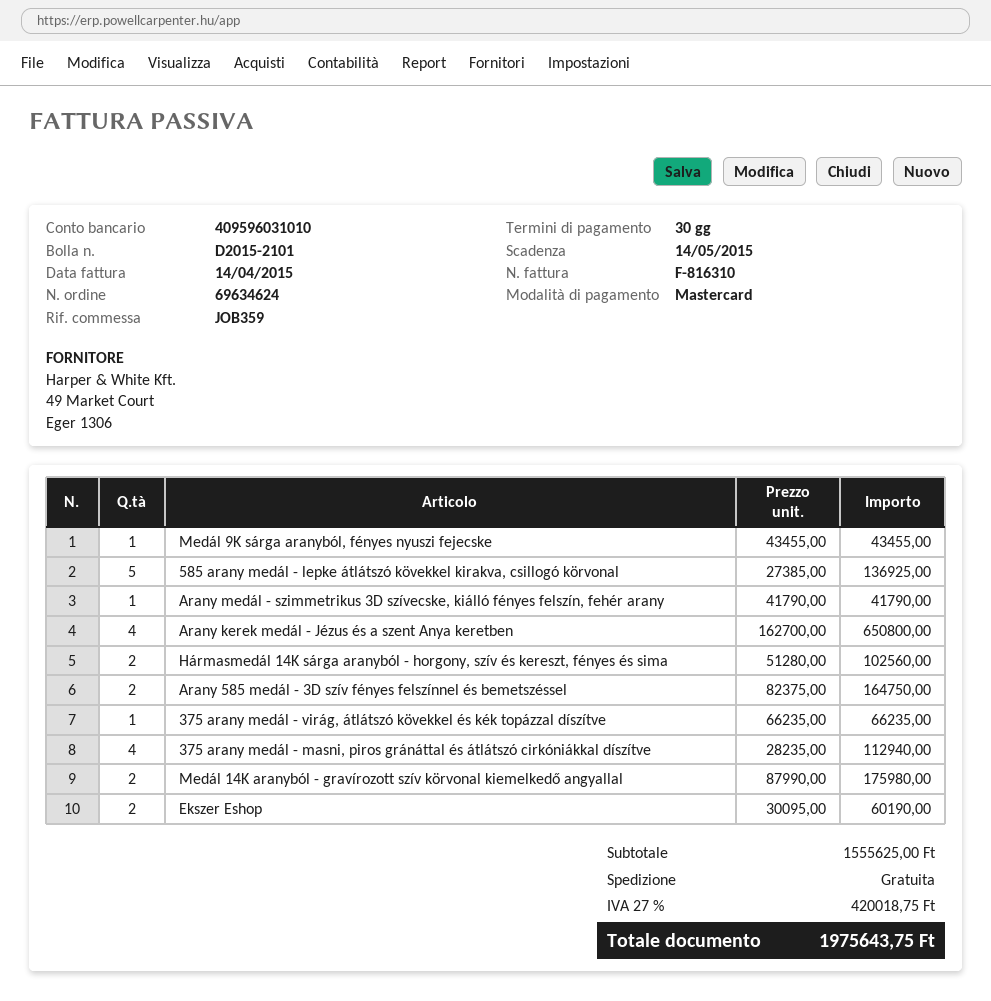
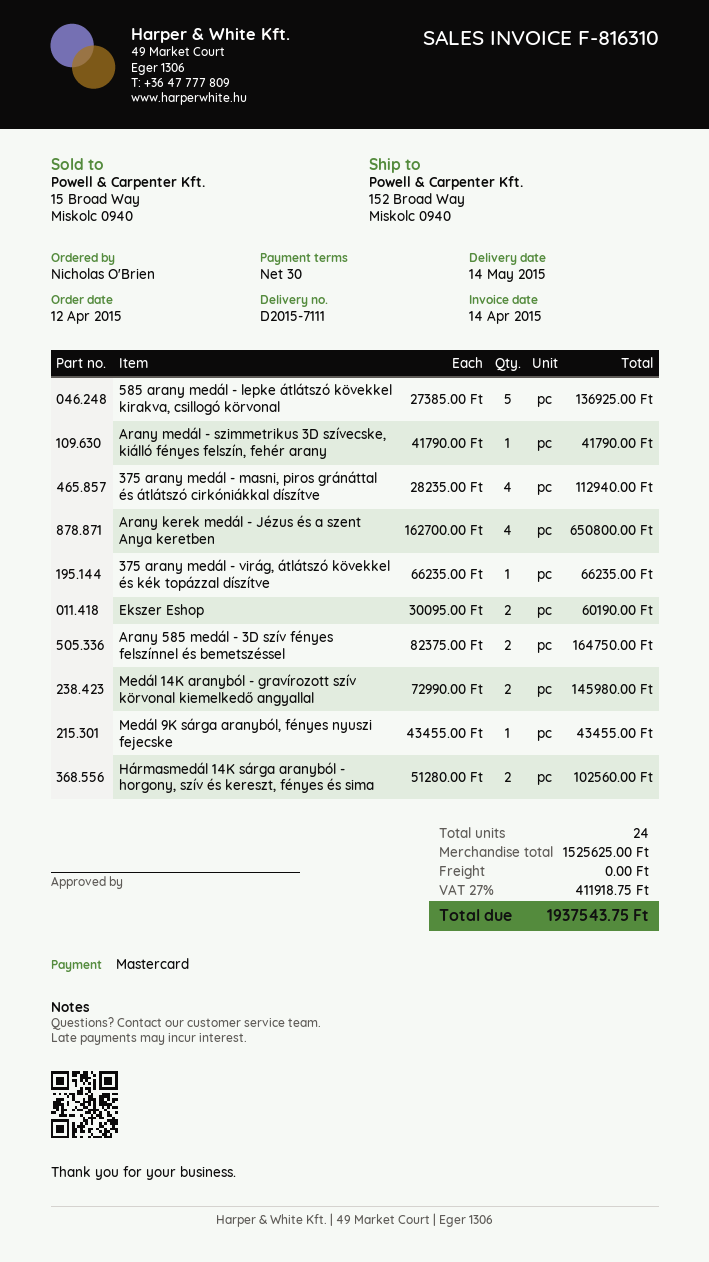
delivery note number: D2015-2101 -> D2015-7111
Medál 14K aranyból - gravírozott szív körvonal kiemelkedő angyallal: 2 x 87990.00 = 175980.00 -> 2 x 72990.00 = 145980.00
subtotal: 1555625.00 -> 1525625.00
tax: 27% = 420018.75 -> 27% = 411918.75
total: 1975643.75 -> 1937543.75

